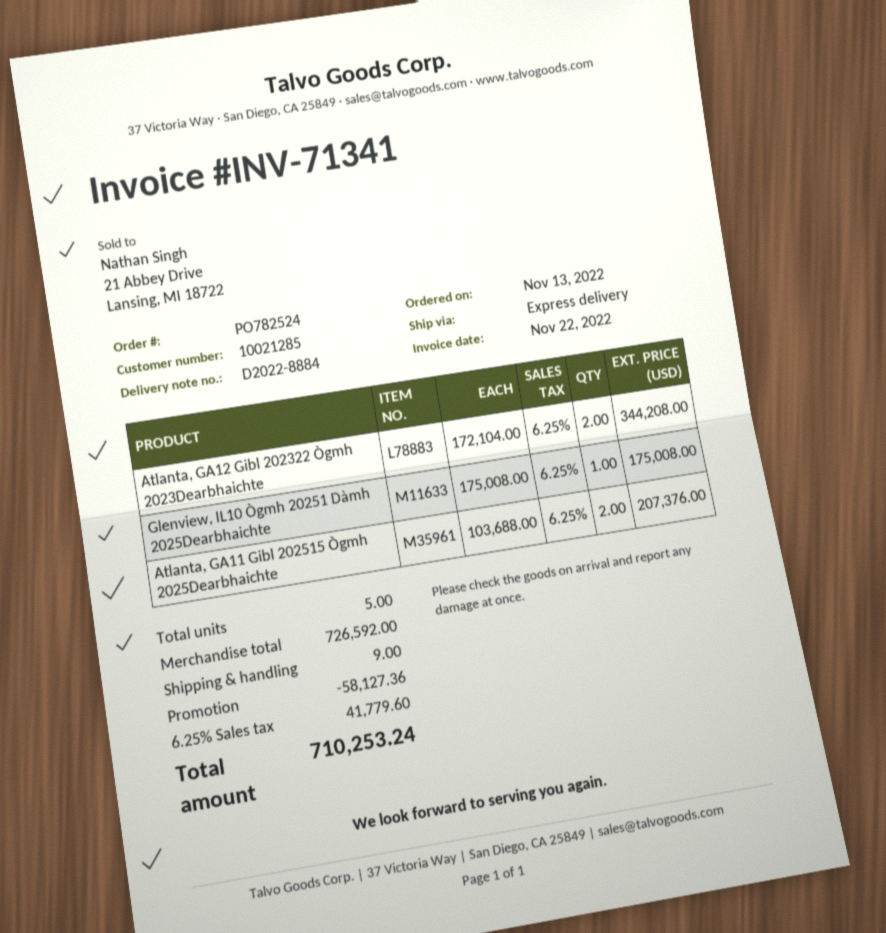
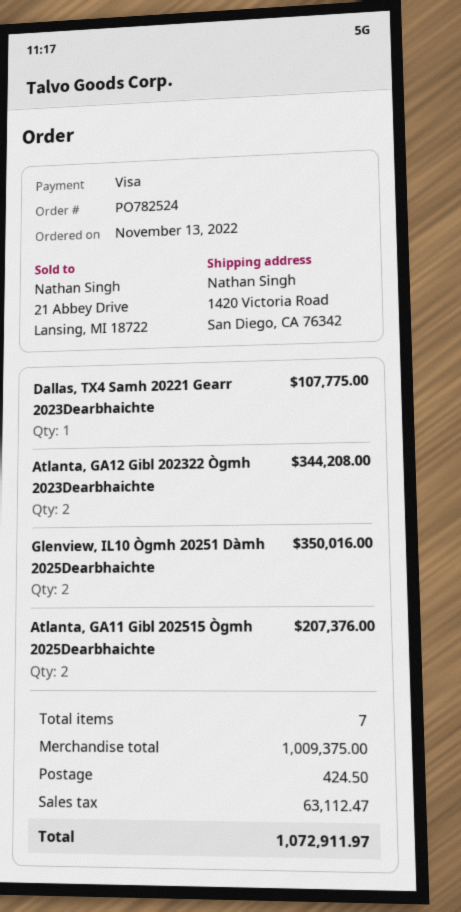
Glenview, IL10 Ògmh 20251 Dàmh 2025Dearbhaichte: 1 for 175008.00 -> 2 for 350016.00
Dallas, TX4 Samh 20221 Gearr 2023Dearbhaichte: none -> 1 for 107775.00
total quantity: 5 -> 7
subtotal: 726592.00 -> 1009375.00
discount: 58127.36 -> none
shipping: 9.00 -> 424.50
tax: 41779.60 -> 63112.47
total: 710253.24 -> 1072911.97

